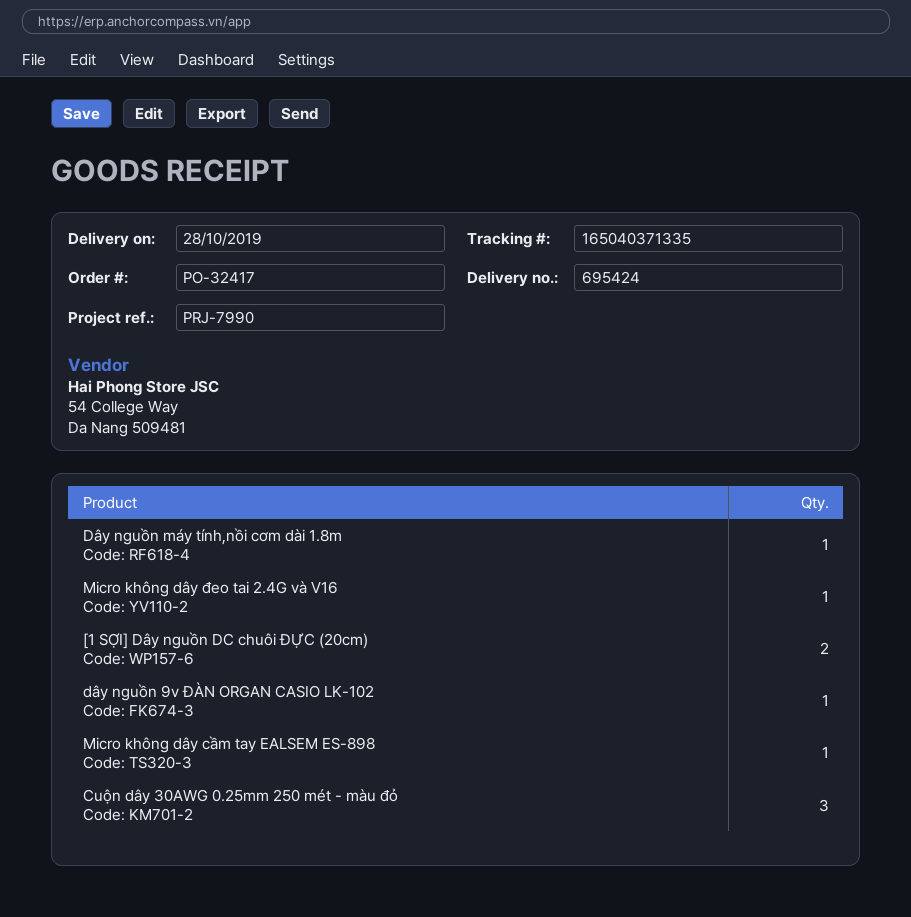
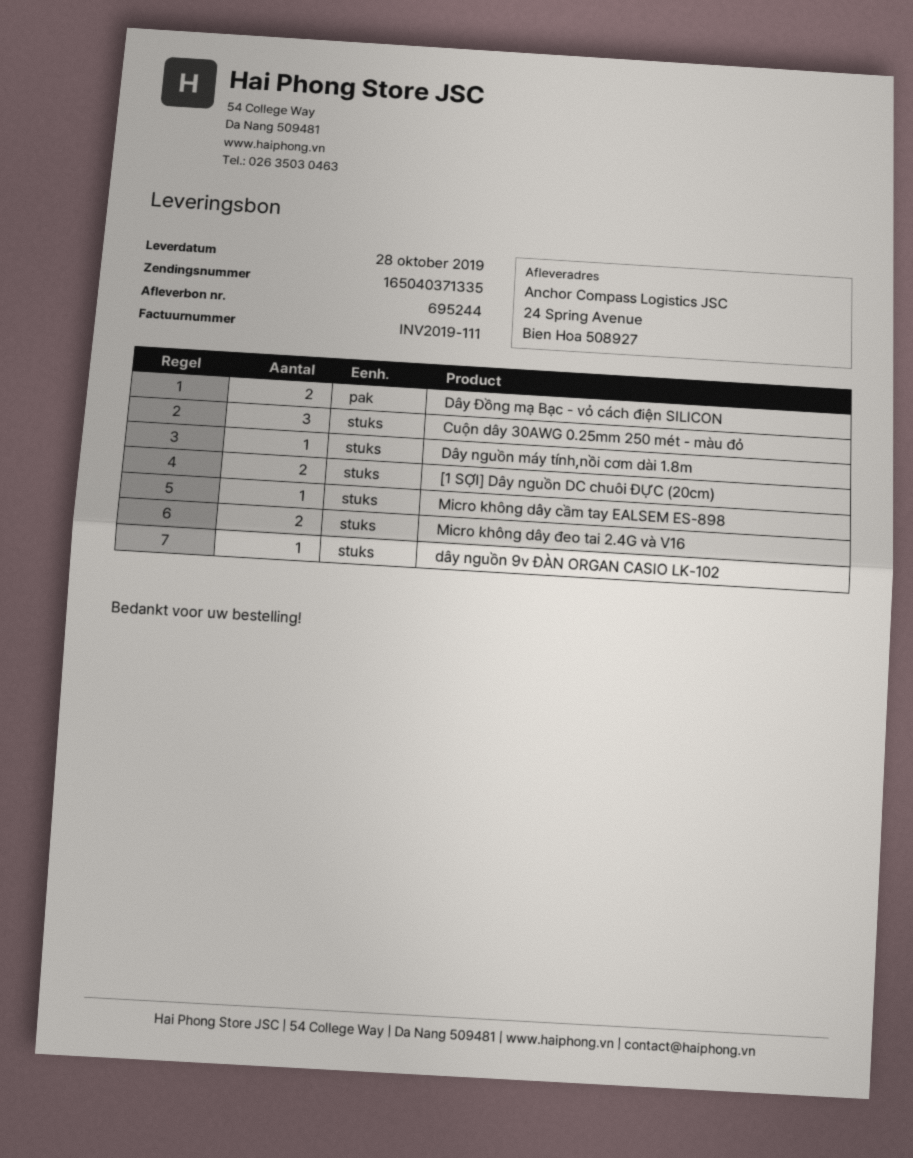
delivery note number: 695424 -> 695244
Micro không dây đeo tai 2.4G và V16: 1 -> 2
Dây Đồng mạ Bạc - vỏ cách điện SILICON: none -> 2

